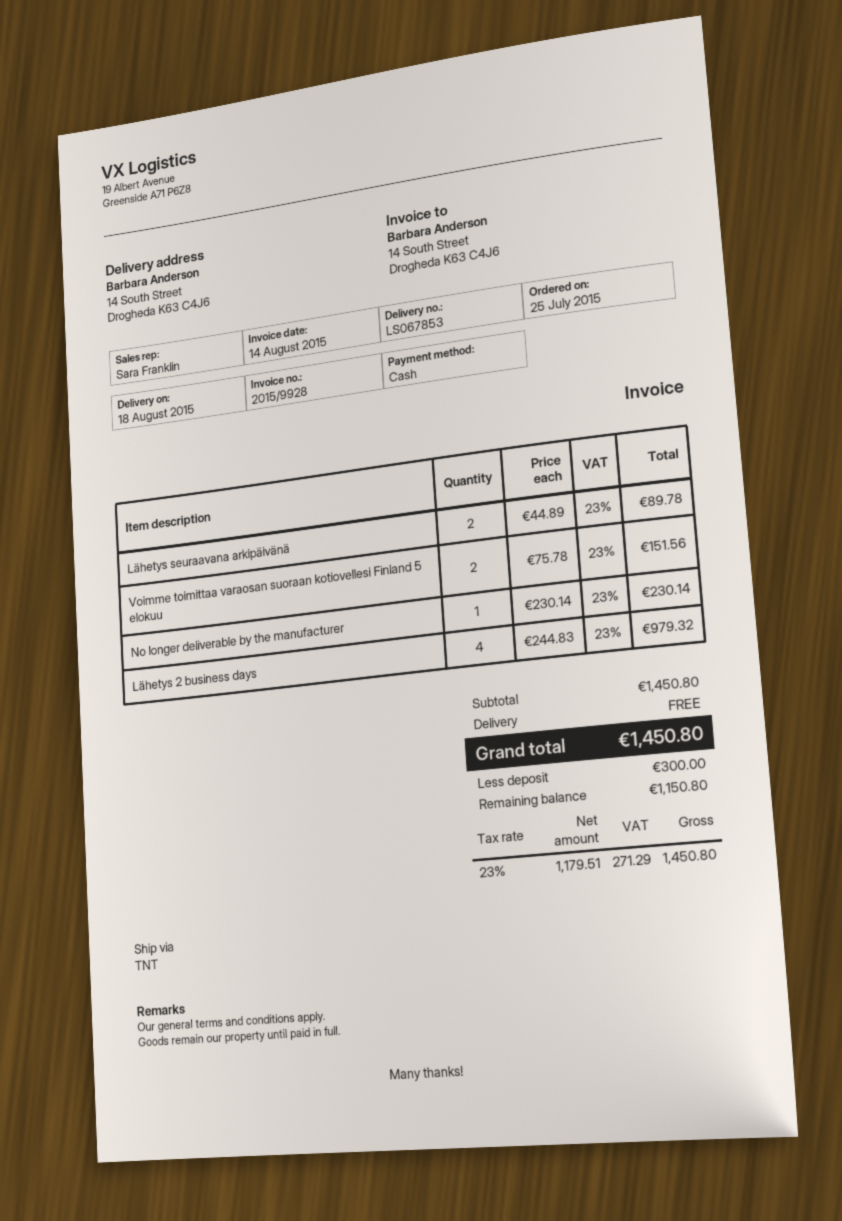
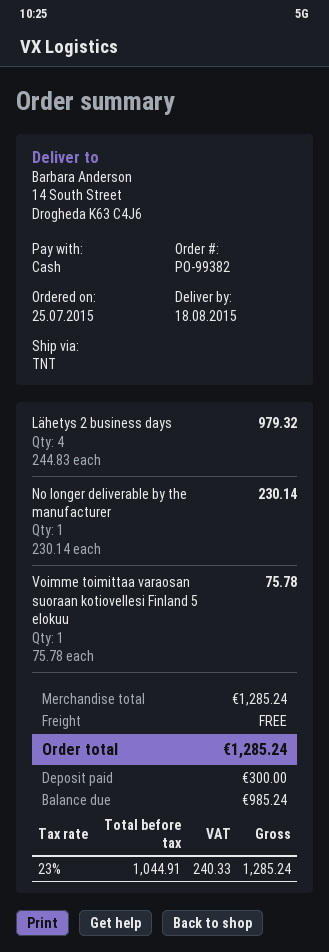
Lähetys seuraavana arkipäivänä: 2 x 44.89 = 89.78 -> none
Voimme toimittaa varaosan suoraan kotiovellesi Finland 5 elokuu: 2 x 75.78 = 151.56 -> 1 x 75.78 = 75.78
subtotal: 1450.80 -> 1285.24
net: 1179.51 -> 1044.91
tax: 23% = 271.29 -> 23% = 240.33
total: 1450.80 -> 1285.24
balance: 1150.80 -> 985.24

